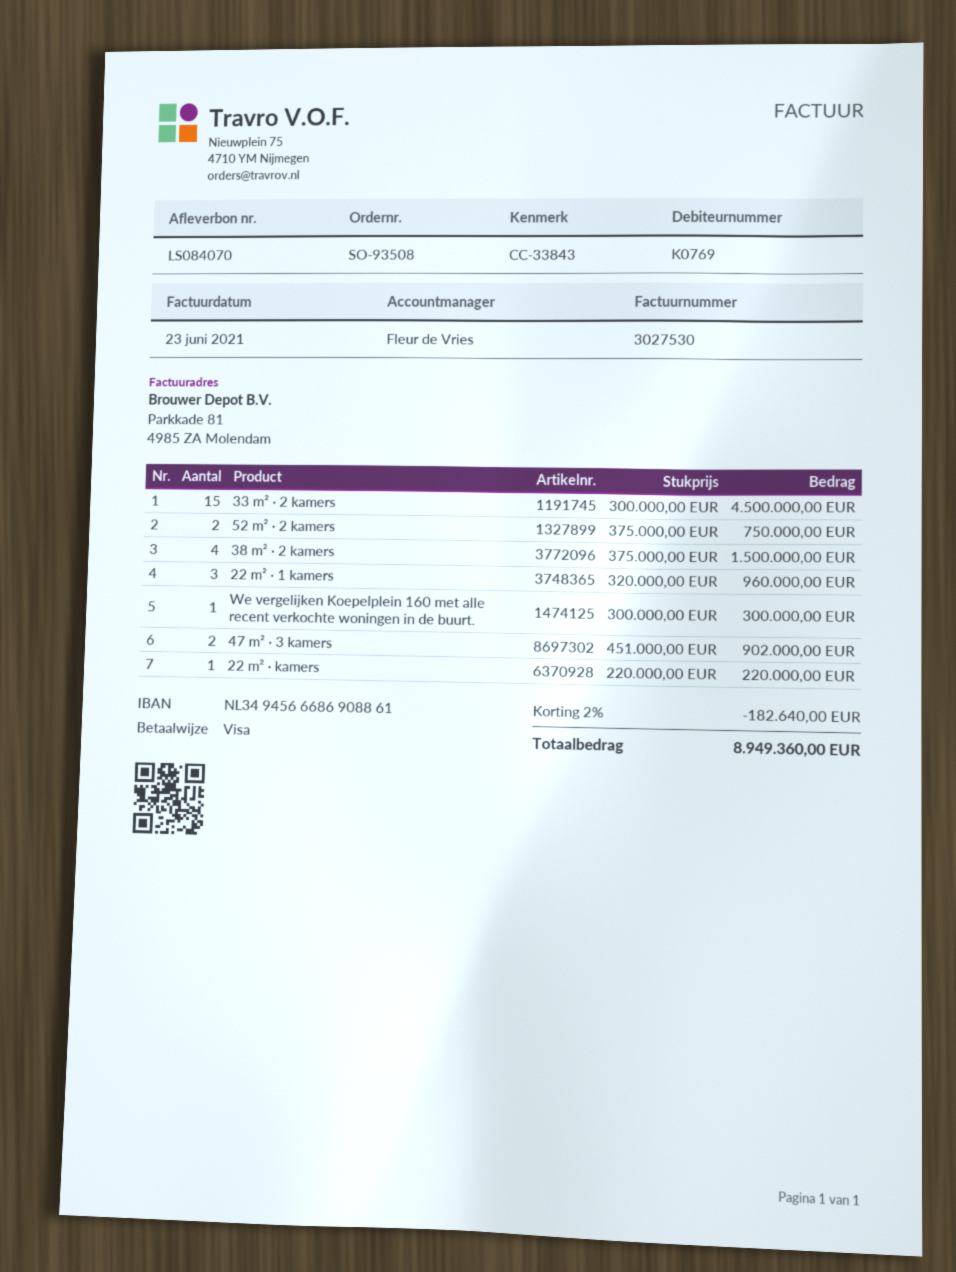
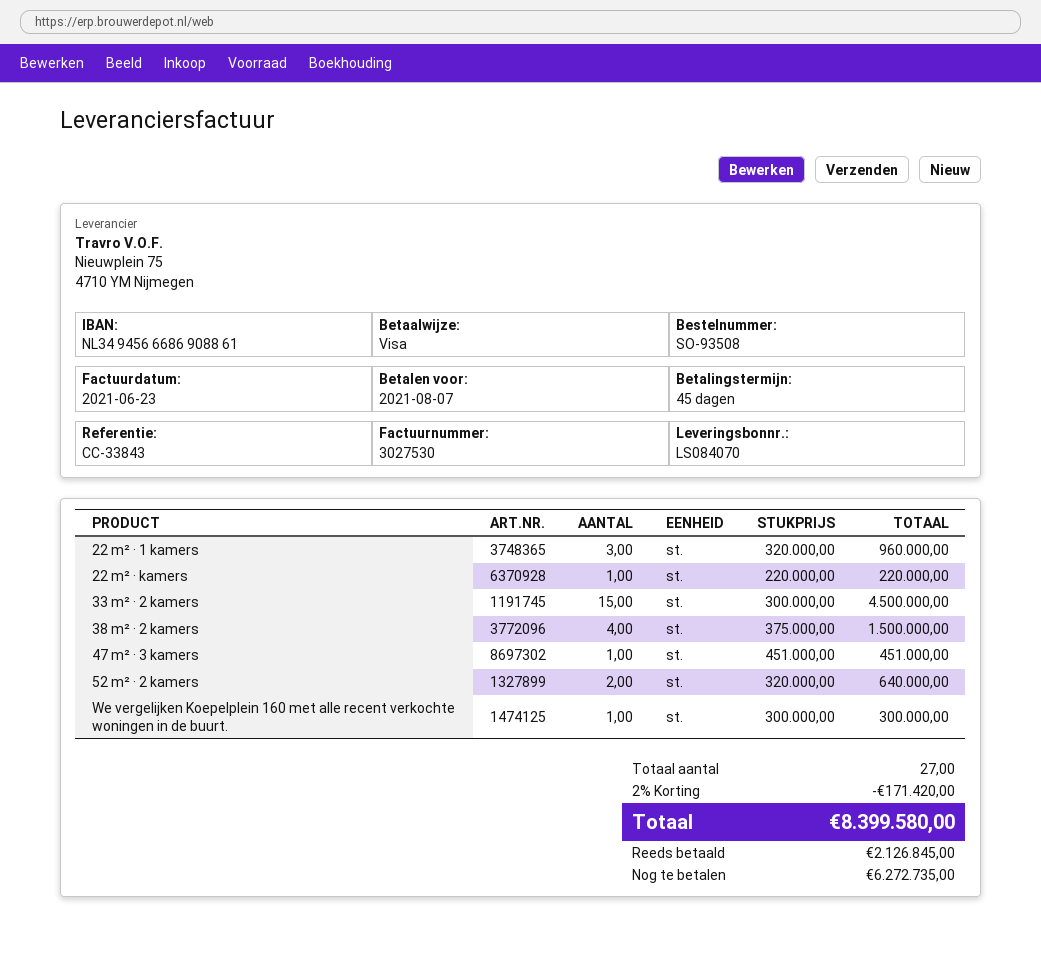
52 m² · 2 kamers: 2 x 375000.00 = 750000.00 -> 2 x 320000.00 = 640000.00
47 m² · 3 kamers: 2 x 451000.00 = 902000.00 -> 1 x 451000.00 = 451000.00
discount: 2% = 182640.00 -> 2% = 171420.00
total: 8949360.00 -> 8399580.00

